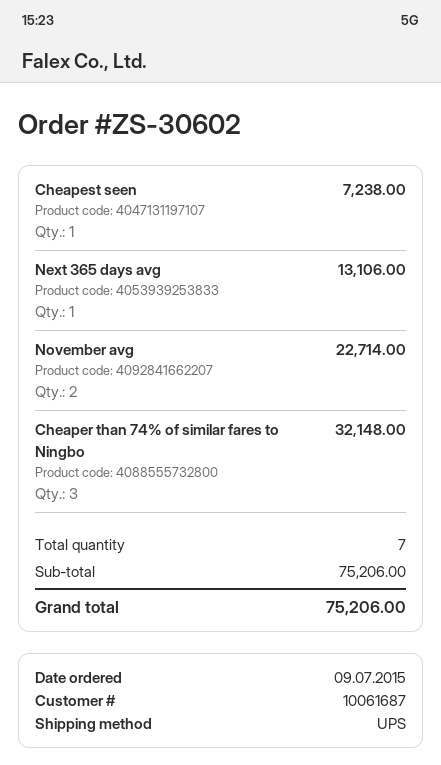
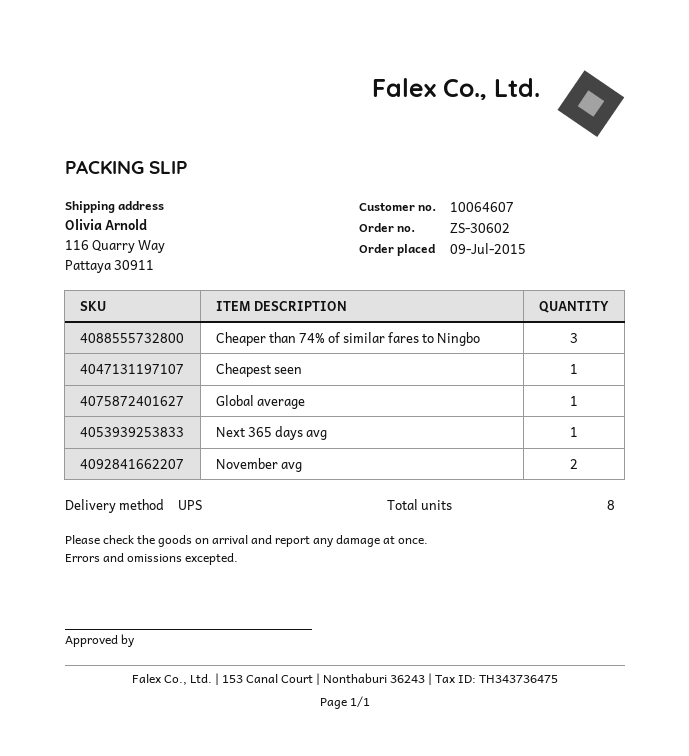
customer number: 10061687 -> 10064607
Global average: none -> 1
total quantity: 7 -> 8

